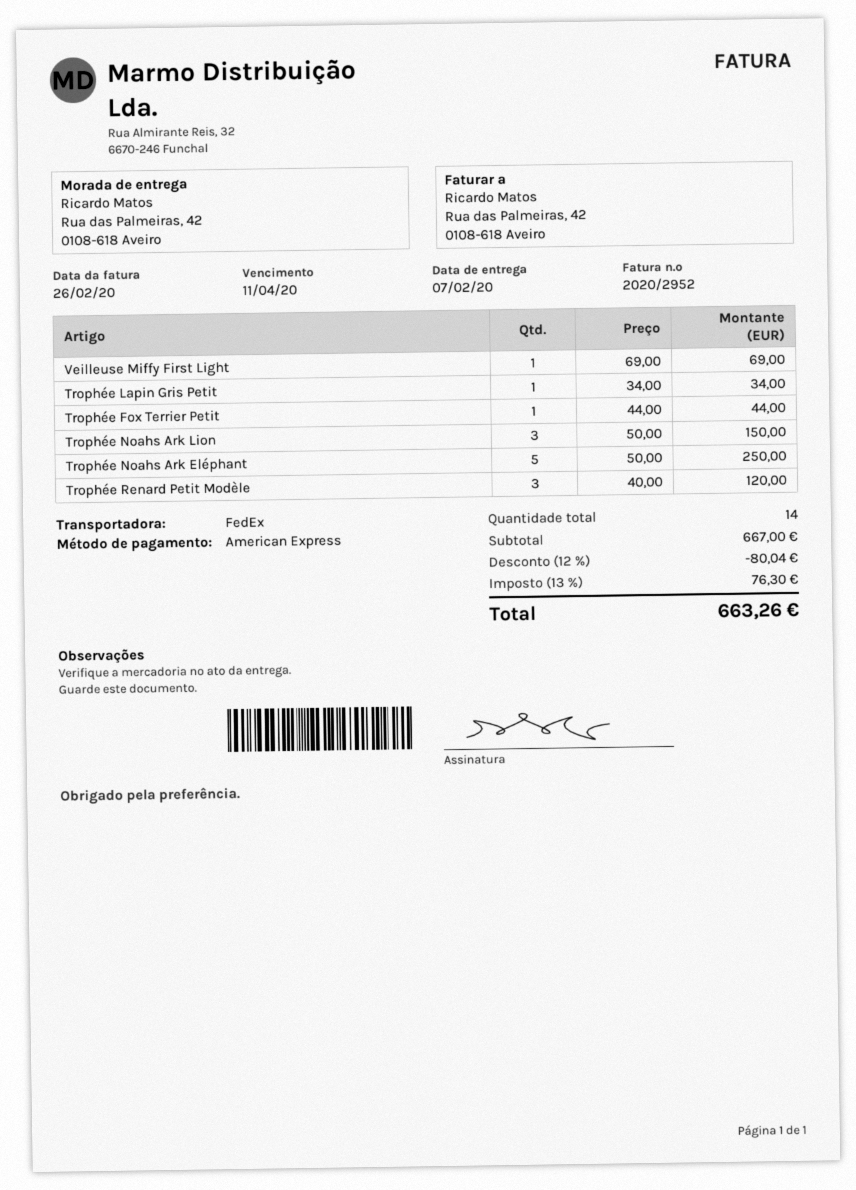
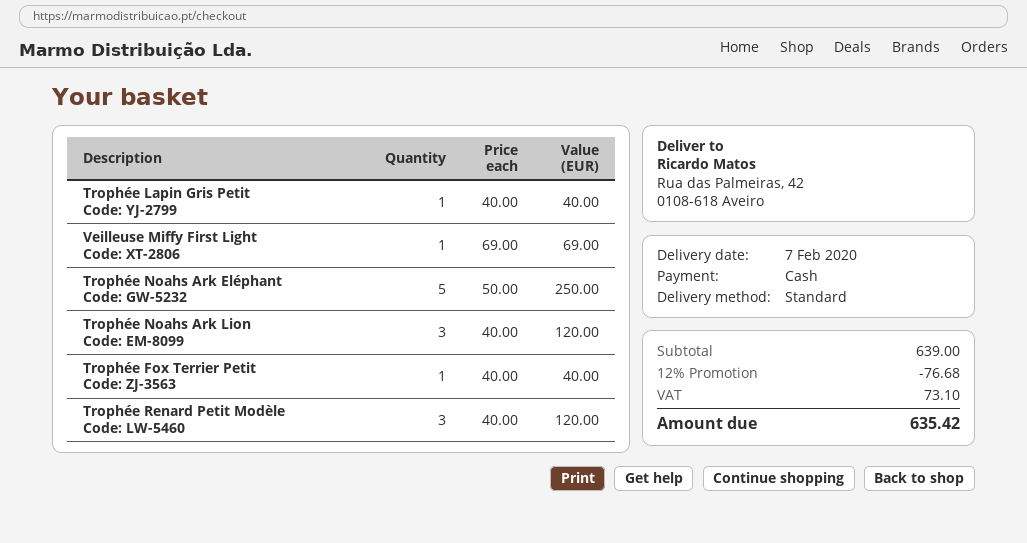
payment method: American Express -> cash
shipping method: FedEx -> standard
Trophée Lapin Gris Petit: 1 x 34.00 = 34.00 -> 1 x 40.00 = 40.00
Trophée Fox Terrier Petit: 1 x 44.00 = 44.00 -> 1 x 40.00 = 40.00
Trophée Noahs Ark Lion: 3 x 50.00 = 150.00 -> 3 x 40.00 = 120.00
subtotal: 667.00 -> 639.00
discount: 12% = 80.04 -> 12% = 76.68
tax: 76.30 -> 73.10
total: 663.26 -> 635.42

